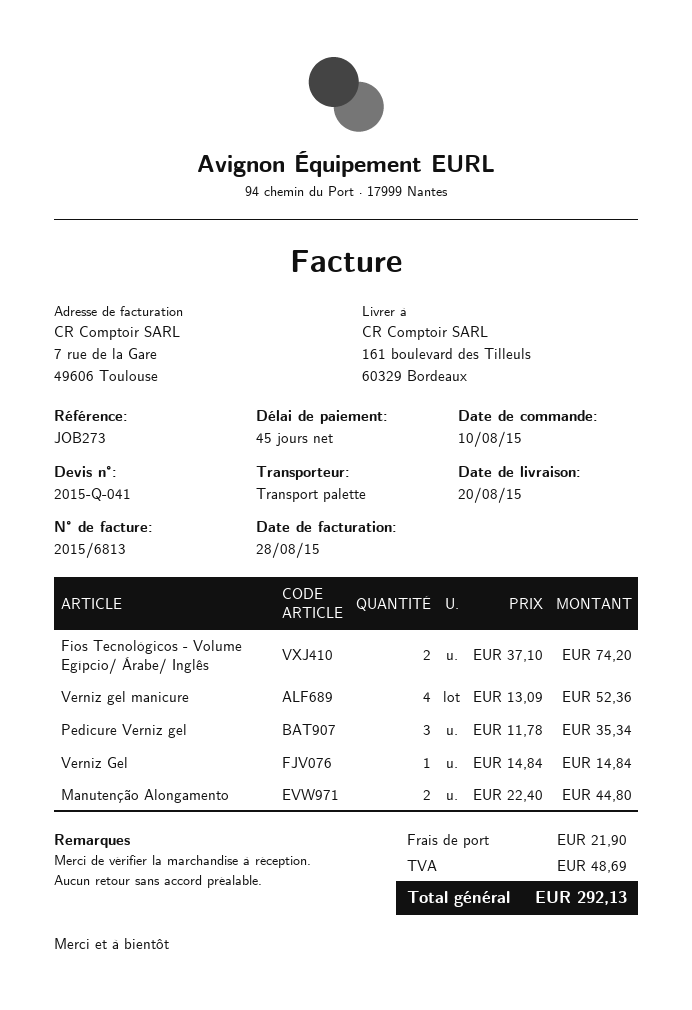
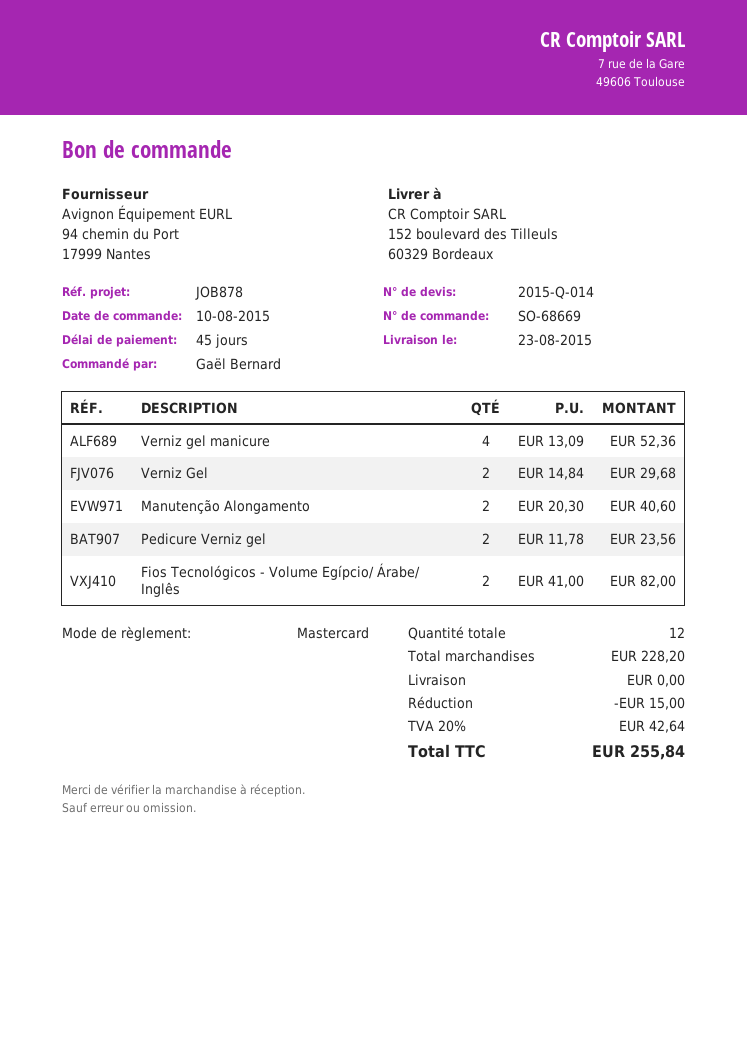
quote number: 2015-Q-041 -> 2015-Q-014
delivery date: 2015-08-20 -> 2015-08-23
reference: JOB273 -> JOB878
ship to: 161 boulevard des Tilleuls, 60329 Bordeaux -> 152 boulevard des Tilleuls, 60329 Bordeaux
Fios Tecnológicos - Volume Egípcio/ Árabe/ Inglês: 2 x 37.10 = 74.20 -> 2 x 41.00 = 82.00
Pedicure Verniz gel: 3 x 11.78 = 35.34 -> 2 x 11.78 = 23.56
Verniz Gel: 1 x 14.84 = 14.84 -> 2 x 14.84 = 29.68
Manutenção Alongamento: 2 x 22.40 = 44.80 -> 2 x 20.30 = 40.60
discount: none -> 15.00
shipping: 21.90 -> 0.00
tax: 48.69 -> 42.64
total: 292.13 -> 255.84

